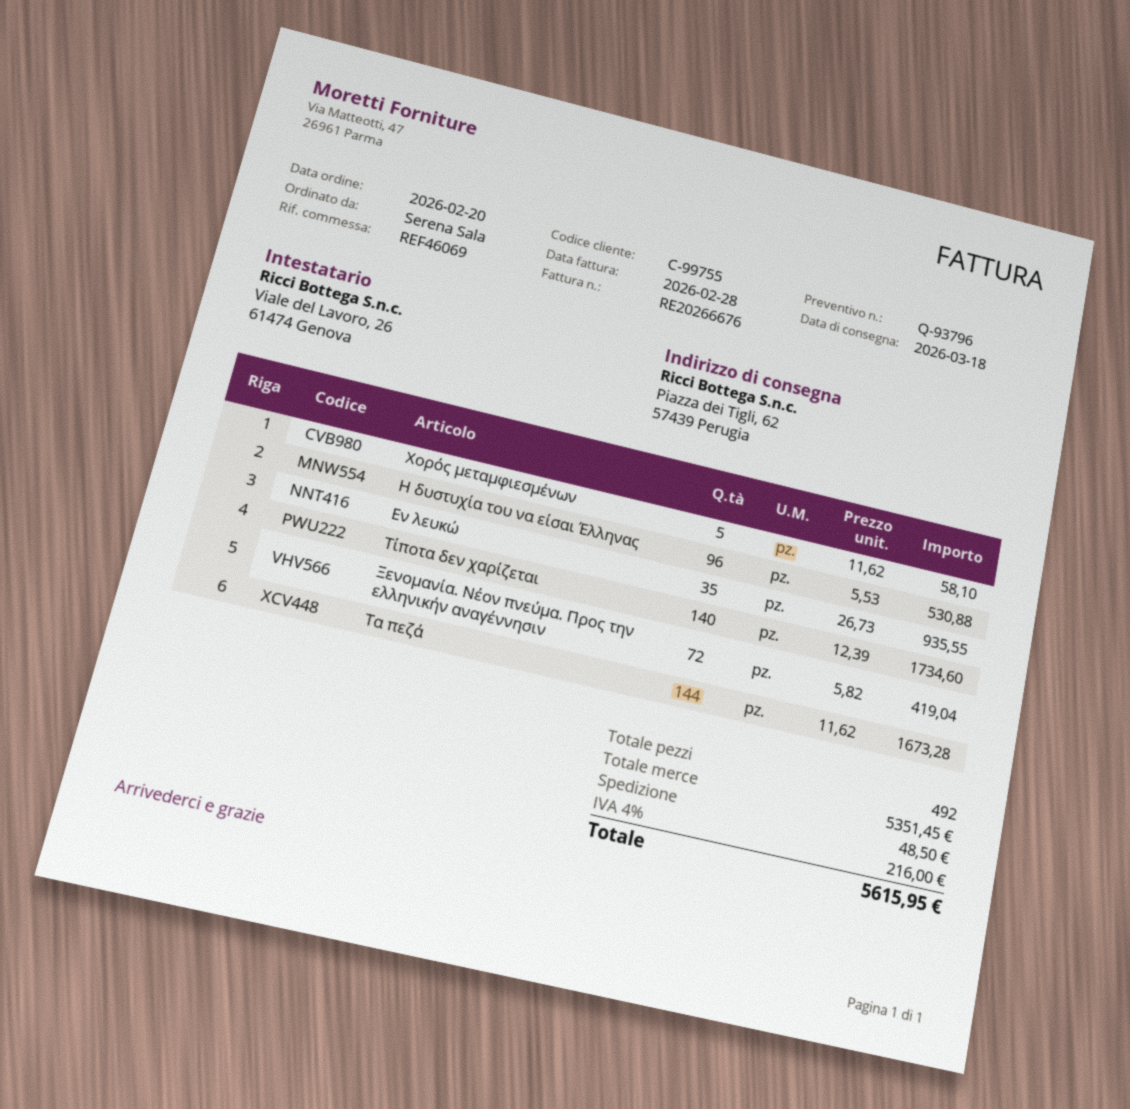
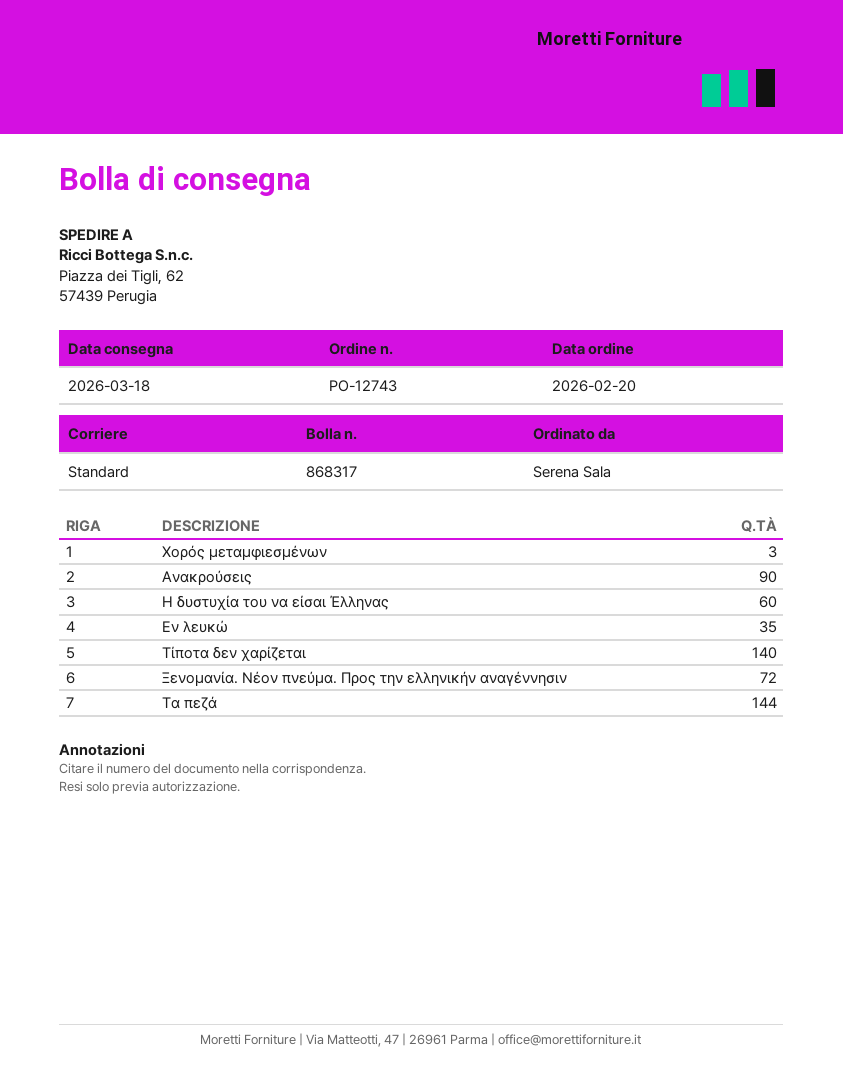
Χορός μεταμφιεσμένων: 5 -> 3
Η δυστυχία του να είσαι Έλληνας: 96 -> 60
Ανακρούσεις: none -> 90

